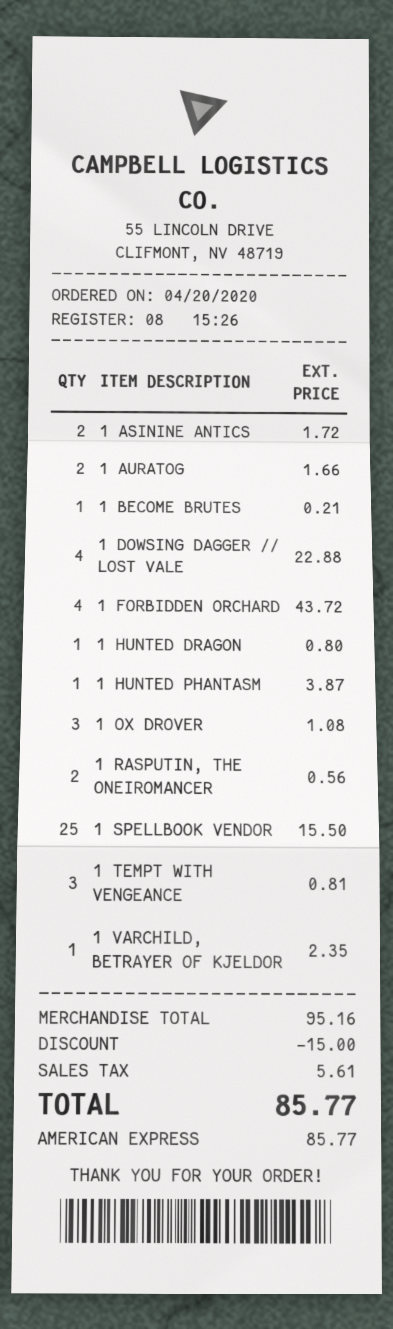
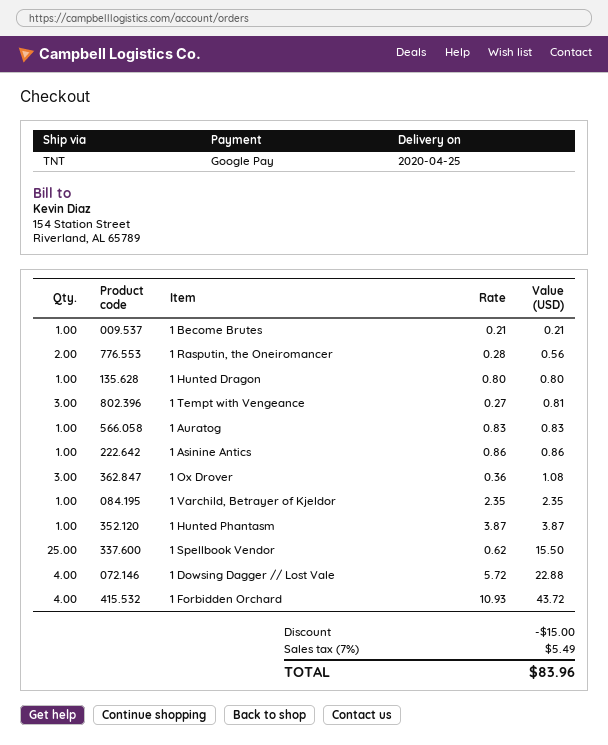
payment method: American Express -> Google Pay
1 ASININE ANTICS: 2 for 1.72 -> 1 for 0.86
1 AURATOG: 2 for 1.66 -> 1 for 0.83
tax: 5.61 -> 5.49
total: 85.77 -> 83.96

